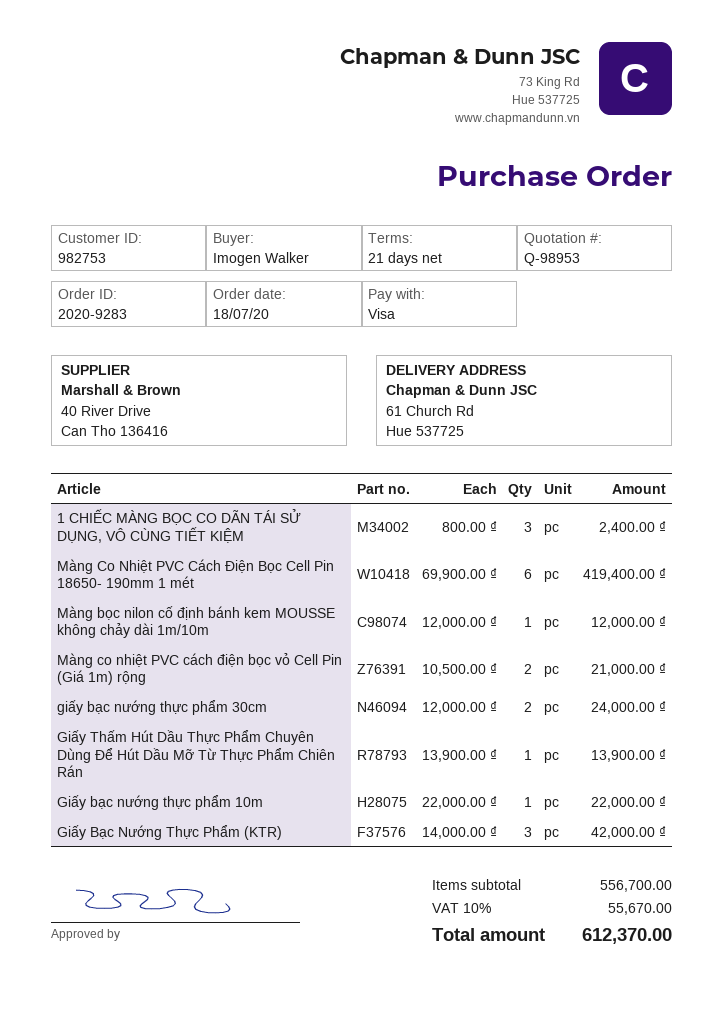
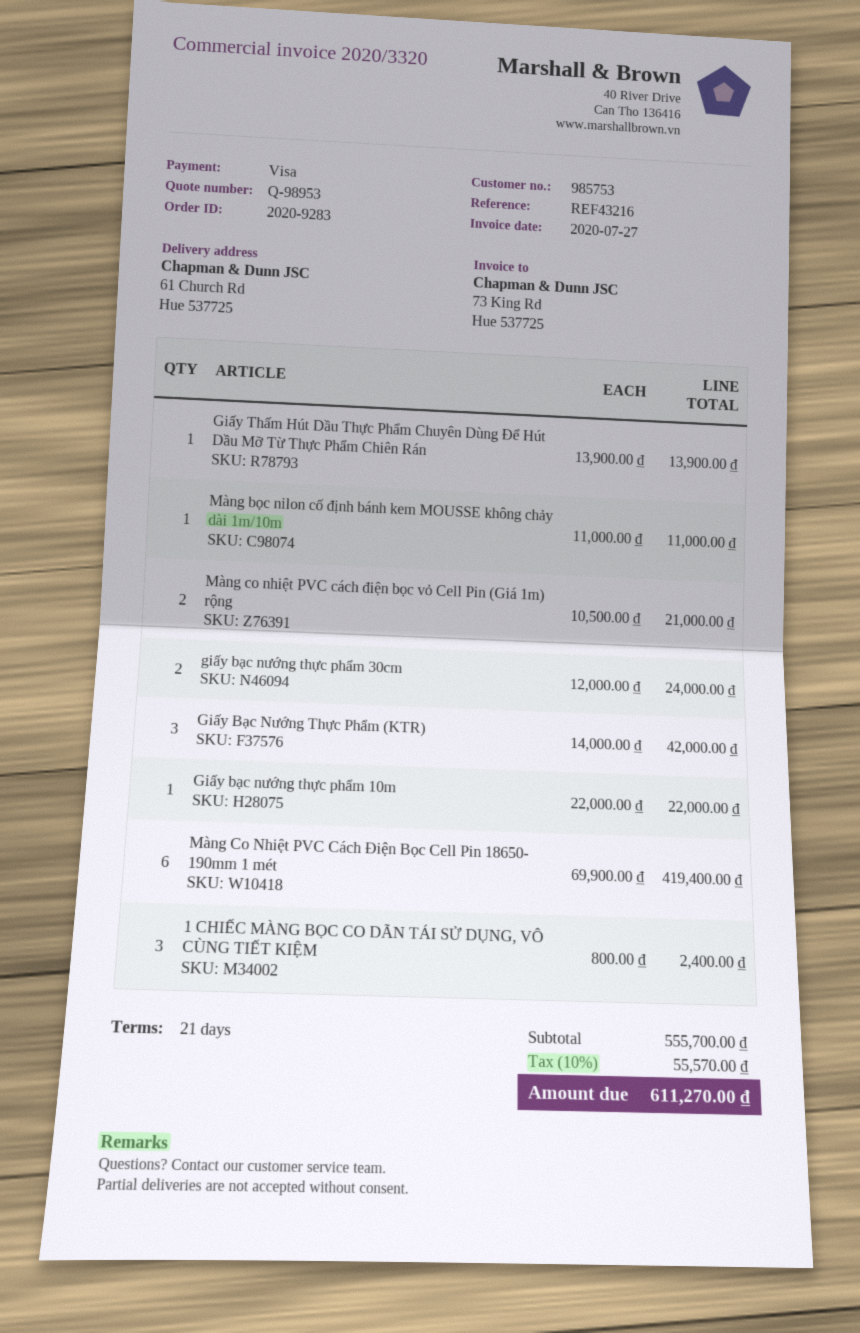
customer number: 982753 -> 985753
Màng bọc nilon cố định bánh kem MOUSSE không chảy dài 1m/10m: 1 x 12000.00 = 12000.00 -> 1 x 11000.00 = 11000.00
subtotal: 556700.00 -> 555700.00
tax: 10% = 55670.00 -> 10% = 55570.00
total: 612370.00 -> 611270.00

